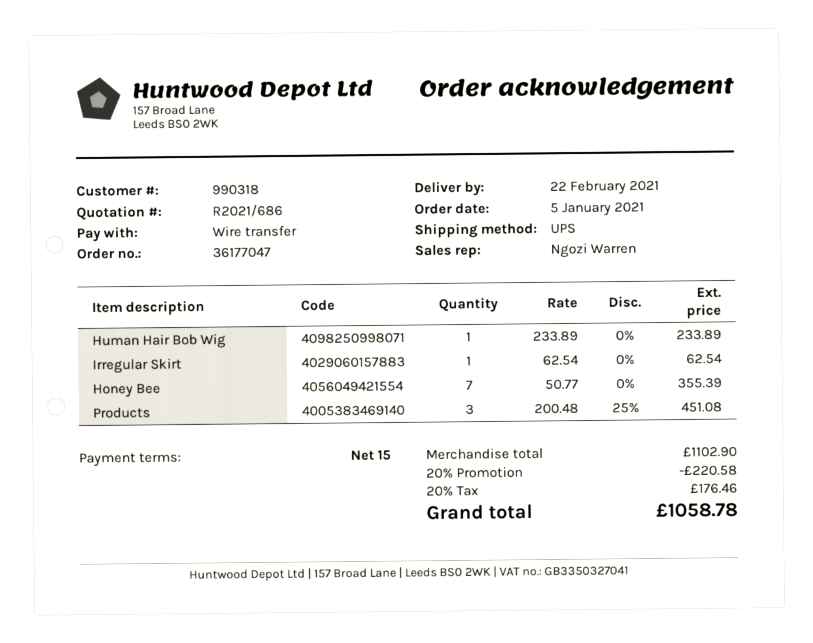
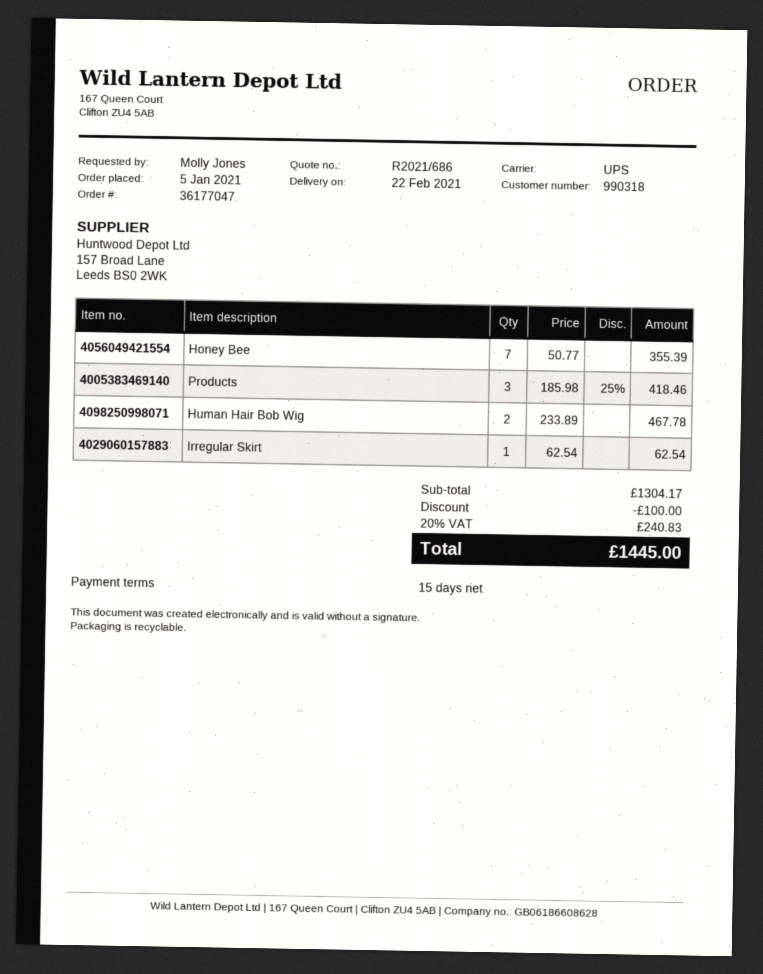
Human Hair Bob Wig: 1 x 233.89 = 233.89 -> 2 x 233.89 = 467.78
Products: 3 x 200.48 - 25% = 451.08 -> 3 x 185.98 - 25% = 418.46
subtotal: 1102.90 -> 1304.17
discount: 220.58 -> 100.00
tax: 20% = 176.46 -> 20% = 240.83
total: 1058.78 -> 1445.00

